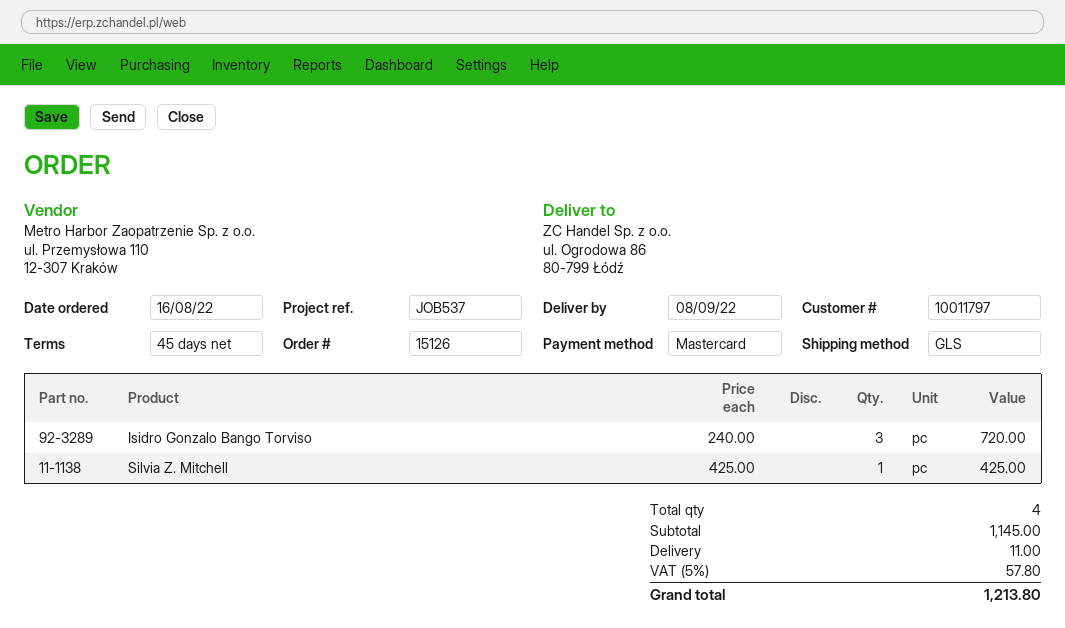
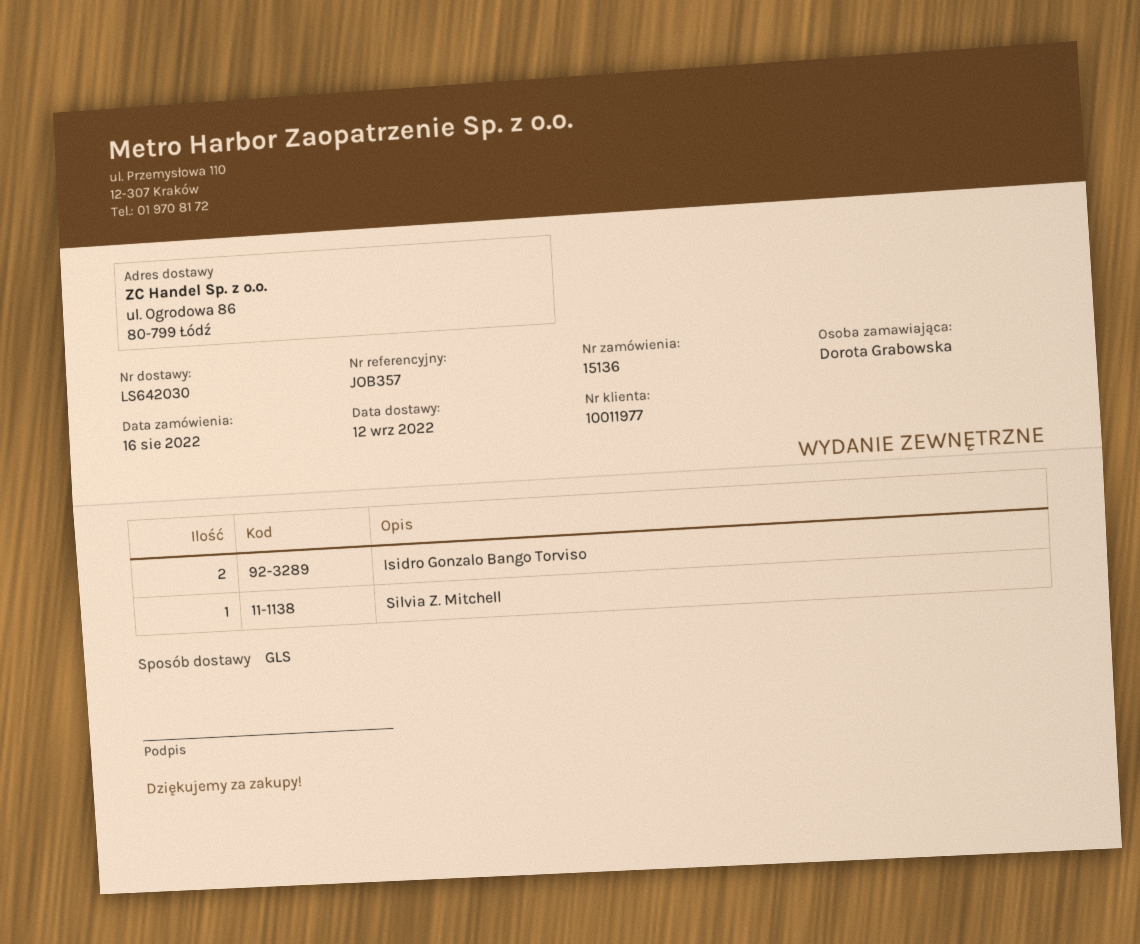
order number: 15126 -> 15136
delivery date: 2022-09-08 -> 2022-09-12
customer number: 10011797 -> 10011977
reference: JOB537 -> JOB357
Isidro Gonzalo Bango Torviso: 3 -> 2

